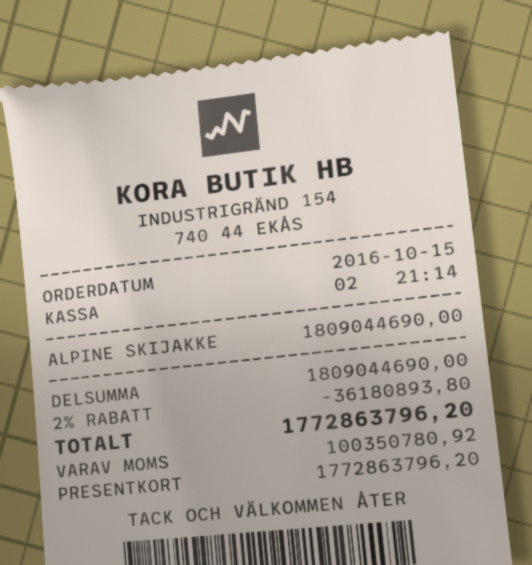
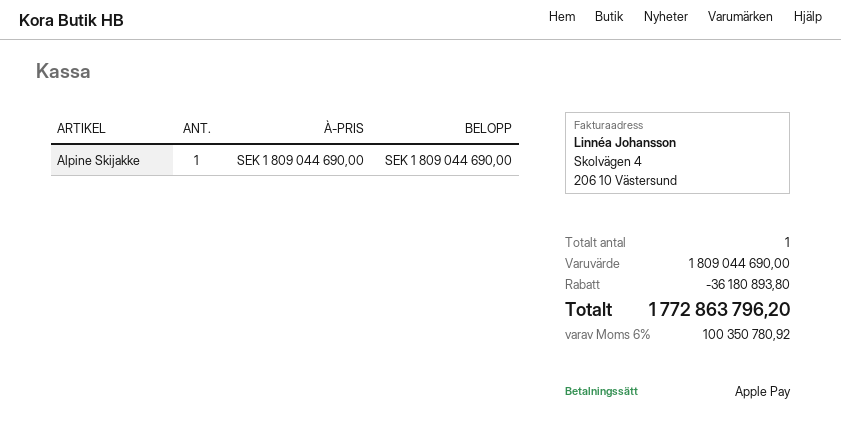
payment method: gift card -> Apple Pay

